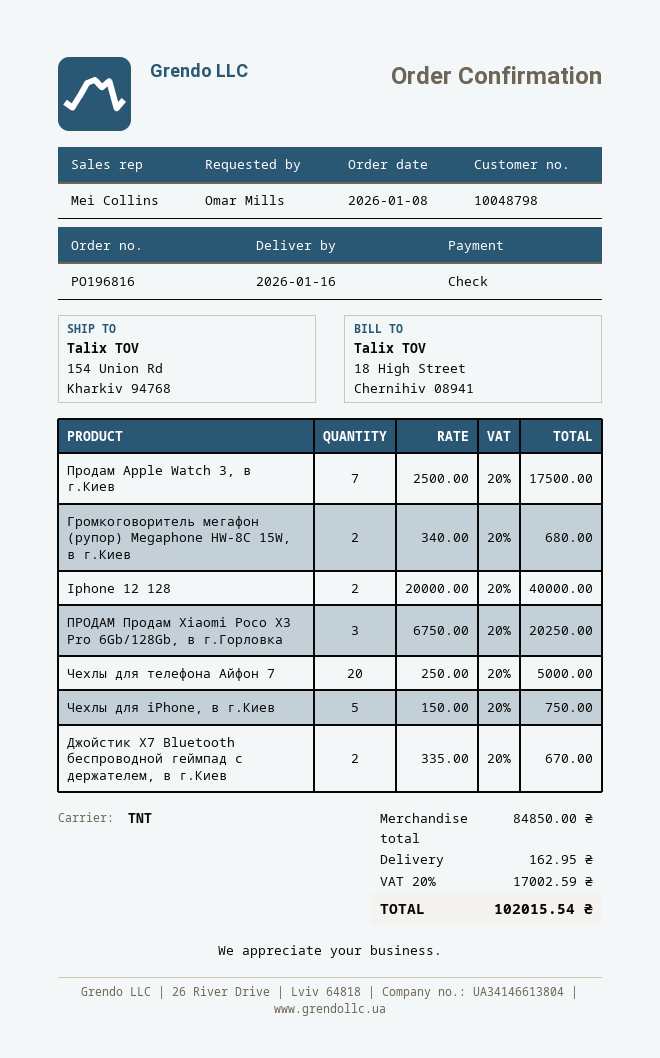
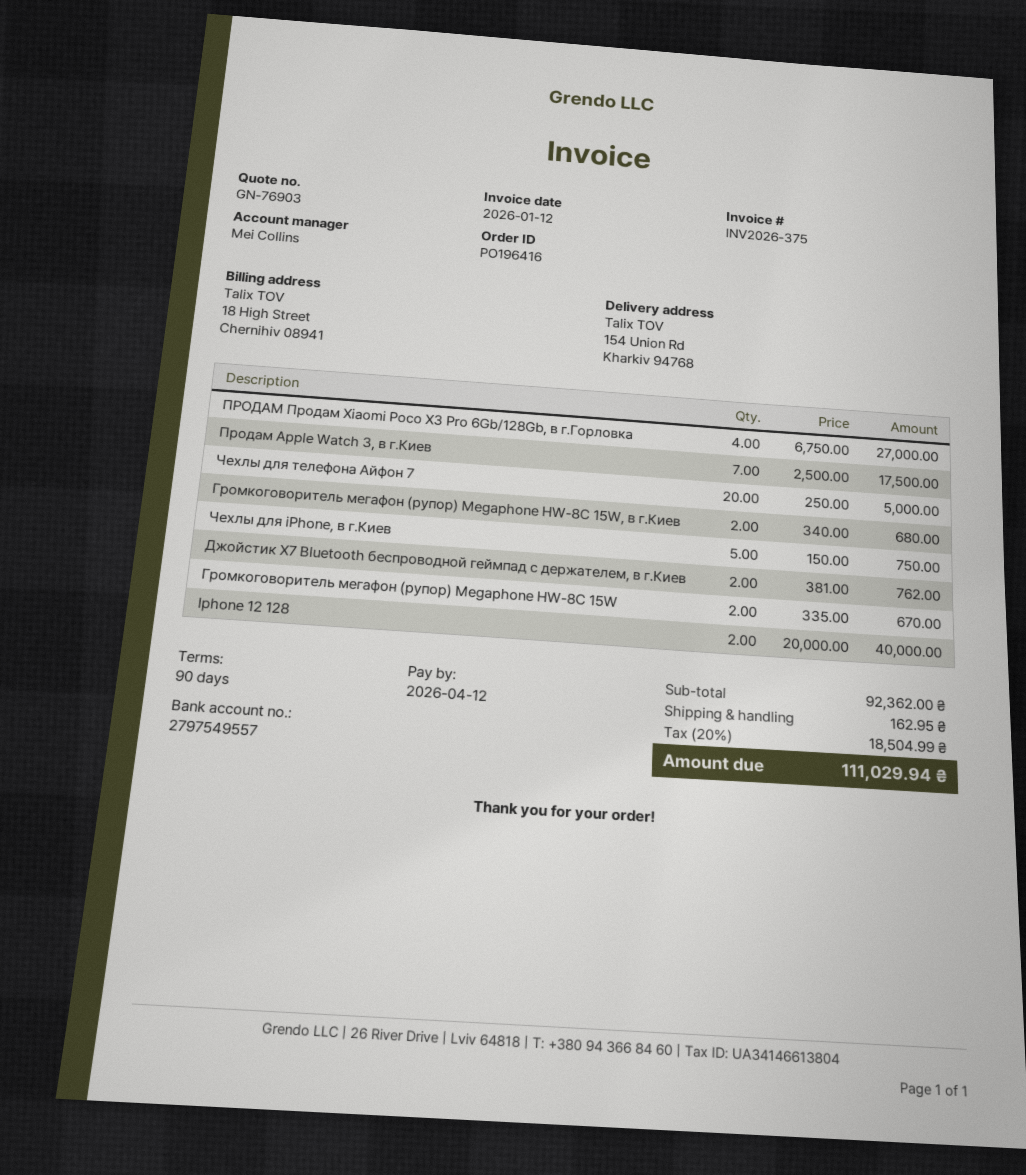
order number: PO196816 -> PO196416
ПРОДАМ Продам Xiaomi Poco X3 Pro 6Gb/128Gb, в г.Горловка: 3 x 6750.00 = 20250.00 -> 4 x 6750.00 = 27000.00
Джойстик X7 Bluetooth беспроводной геймпад с держателем, в г.Киев: 2 x 335.00 = 670.00 -> 2 x 381.00 = 762.00
Громкоговоритель мегафон (рупор) Megaphone HW-8C 15W: none -> 2 x 335.00 = 670.00
subtotal: 84850.00 -> 92362.00
tax: 20% = 17002.59 -> 20% = 18504.99
total: 102015.54 -> 111029.94

